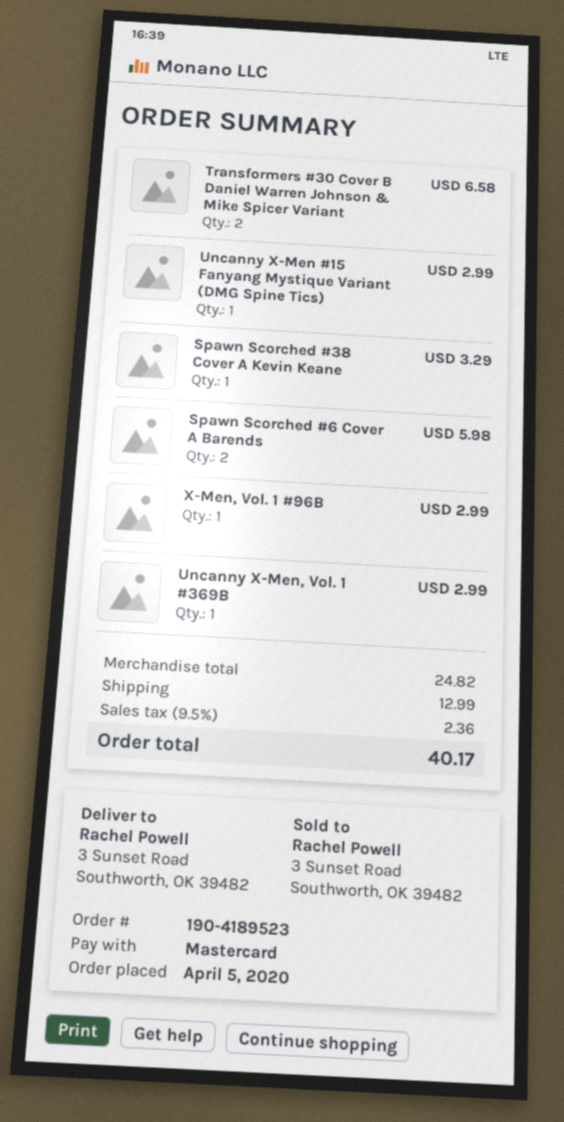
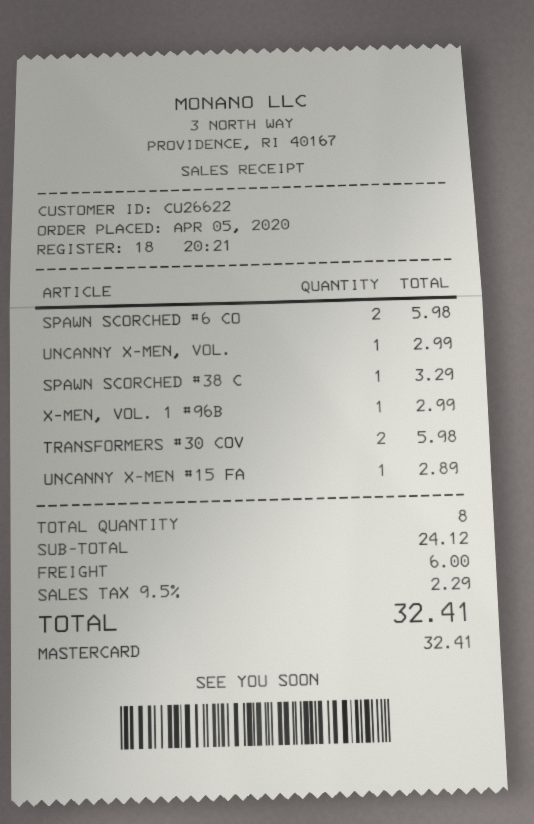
Transformers #30 Cover B Daniel Warren Johnson & Mike Spicer Variant: 2 for 6.58 -> 2 for 5.98
Uncanny X-Men #15 Fanyang Mystique Variant (DMG Spine Tics): 1 for 2.99 -> 1 for 2.89
subtotal: 24.82 -> 24.12
shipping: 12.99 -> 6.00
tax: 9.5% = 2.36 -> 9.5% = 2.29
total: 40.17 -> 32.41

